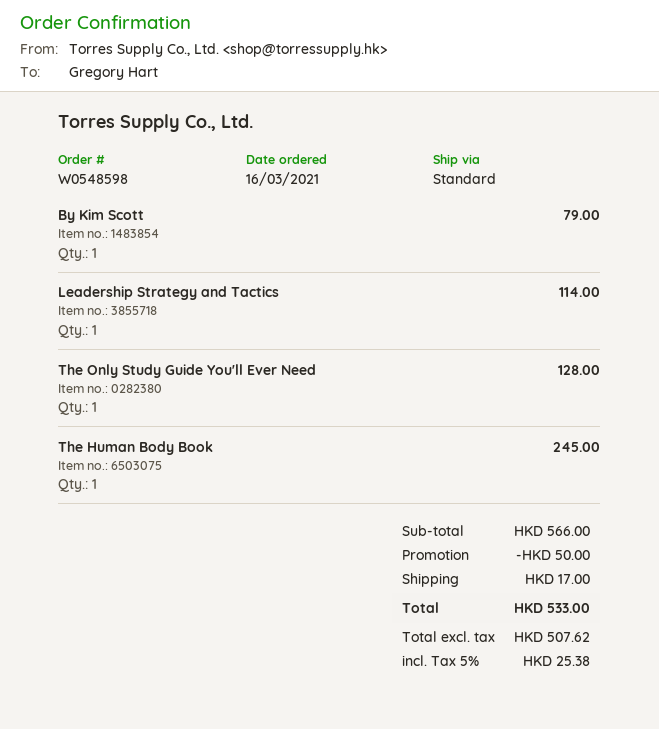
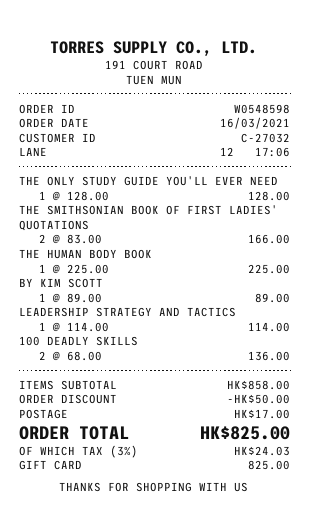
By Kim Scott: 1 for 79.00 -> 1 for 89.00
The Human Body Book: 1 for 245.00 -> 1 for 225.00
THE SMITHSONIAN BOOK OF FIRST LADIES' QUOTATIONS: none -> 2 for 166.00
100 DEADLY SKILLS: none -> 2 for 136.00
subtotal: 566.00 -> 858.00
tax: 5% = 25.38 -> 3% = 24.03
total: 533.00 -> 825.00

